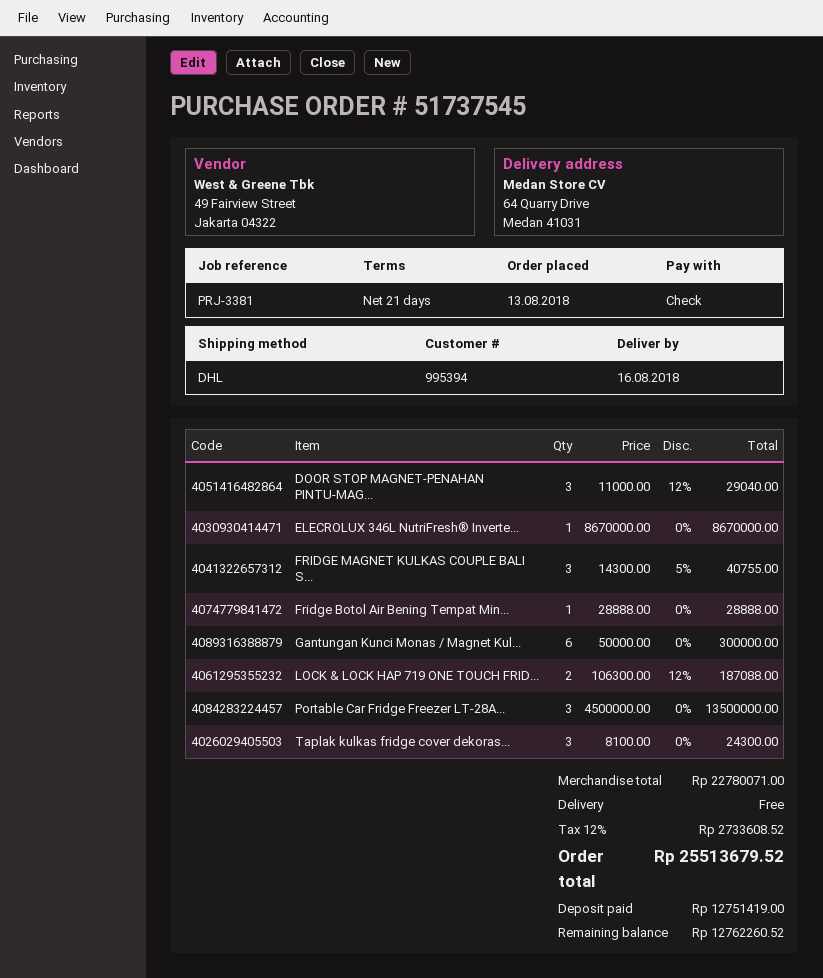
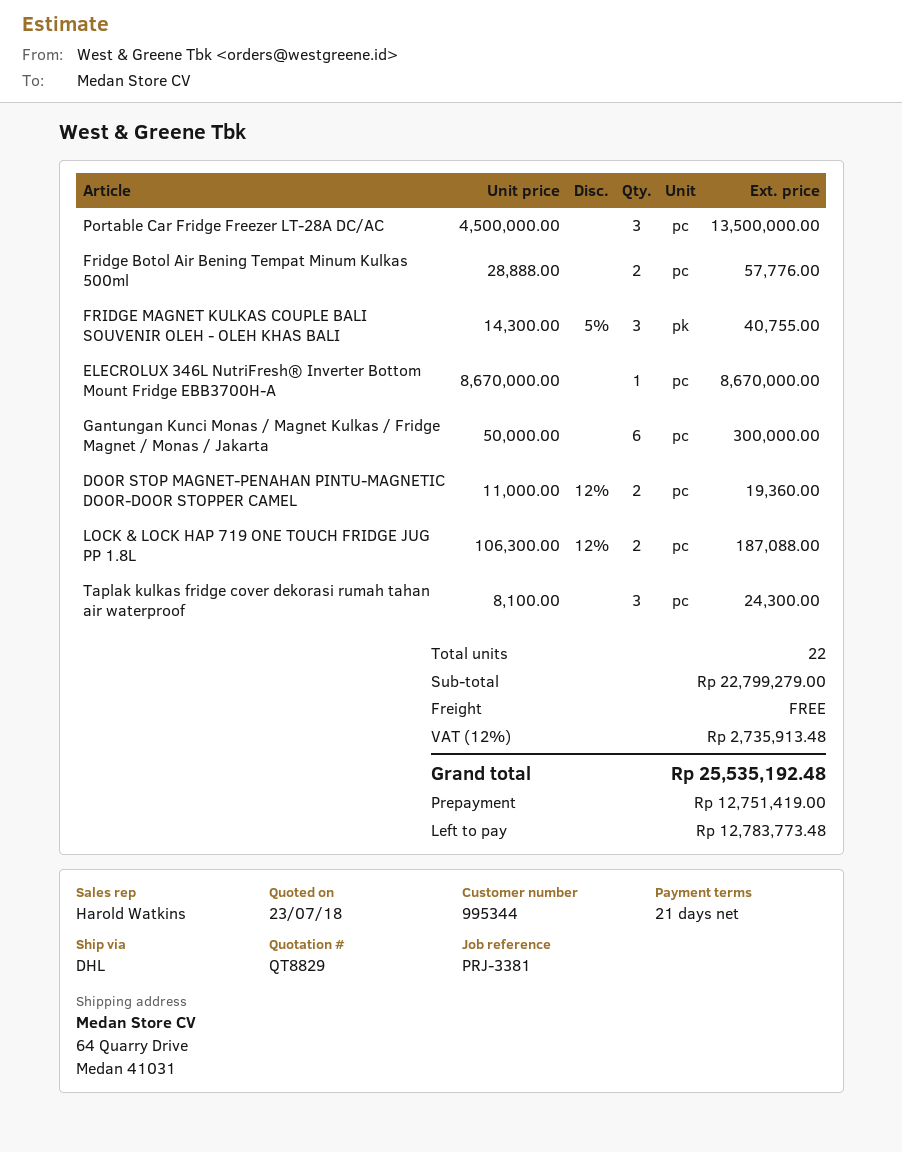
customer number: 995394 -> 995344
DOOR STOP MAGNET-PENAHAN PINTU-MAG...: 3 x 11000.00 - 12% = 29040.00 -> 2 x 11000.00 - 12% = 19360.00
Fridge Botol Air Bening Tempat Min...: 1 x 28888.00 = 28888.00 -> 2 x 28888.00 = 57776.00
subtotal: 22780071.00 -> 22799279.00
tax: 12% = 2733608.52 -> 12% = 2735913.48
total: 25513679.52 -> 25535192.48
balance: 12762260.52 -> 12783773.48

